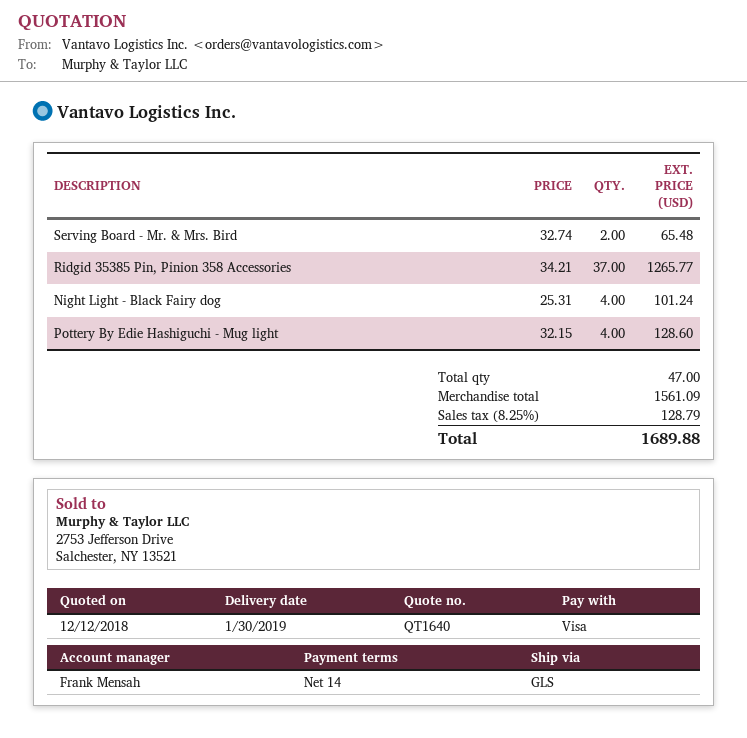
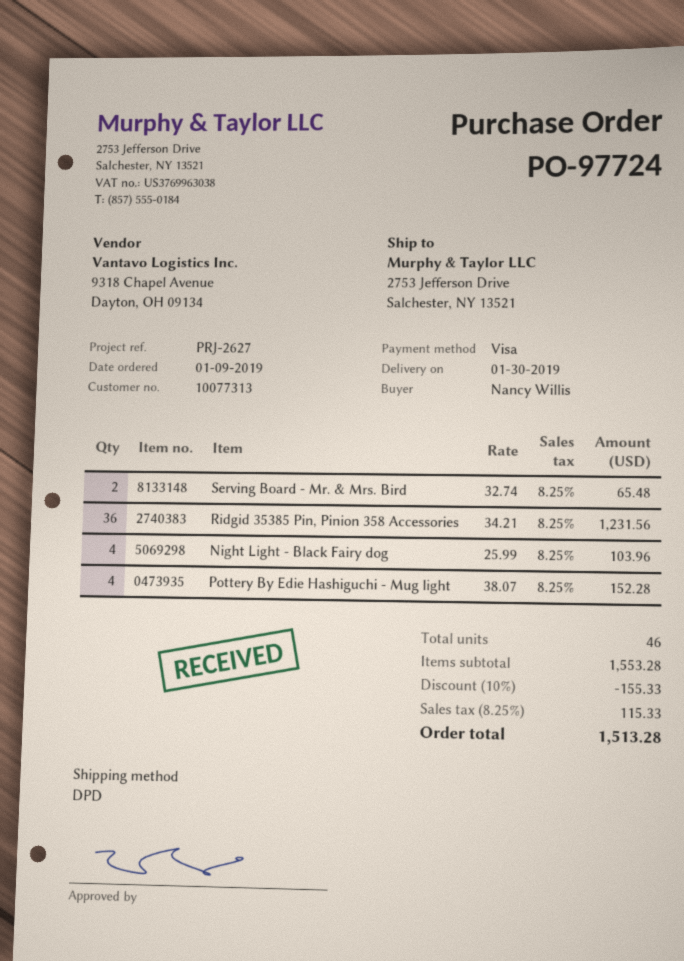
shipping method: GLS -> DPD
Ridgid 35385 Pin, Pinion 358 Accessories: 37 x 34.21 = 1265.77 -> 36 x 34.21 = 1231.56
Night Light - Black Fairy dog: 4 x 25.31 = 101.24 -> 4 x 25.99 = 103.96
Pottery By Edie Hashiguchi - Mug light: 4 x 32.15 = 128.60 -> 4 x 38.07 = 152.28
total quantity: 47 -> 46
subtotal: 1561.09 -> 1553.28
discount: none -> 10% = 155.33
tax: 8.25% = 128.79 -> 8.25% = 115.33
total: 1689.88 -> 1513.28

